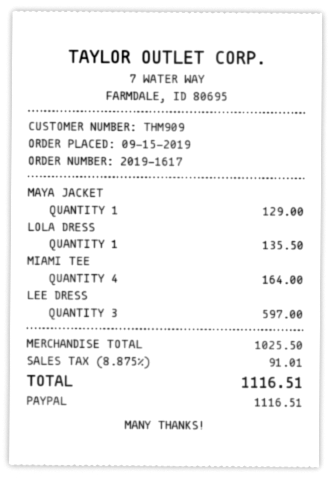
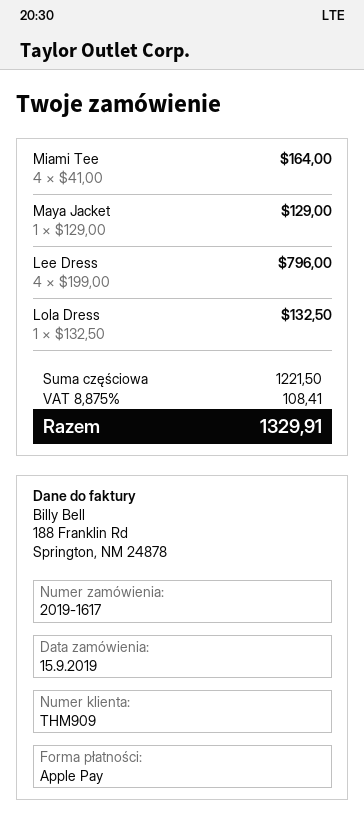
payment method: PayPal -> Apple Pay
LOLA DRESS: 1 for 135.50 -> 1 for 132.50
LEE DRESS: 3 for 597.00 -> 4 for 796.00
subtotal: 1025.50 -> 1221.50
tax: 8.875% = 91.01 -> 8.875% = 108.41
total: 1116.51 -> 1329.91

